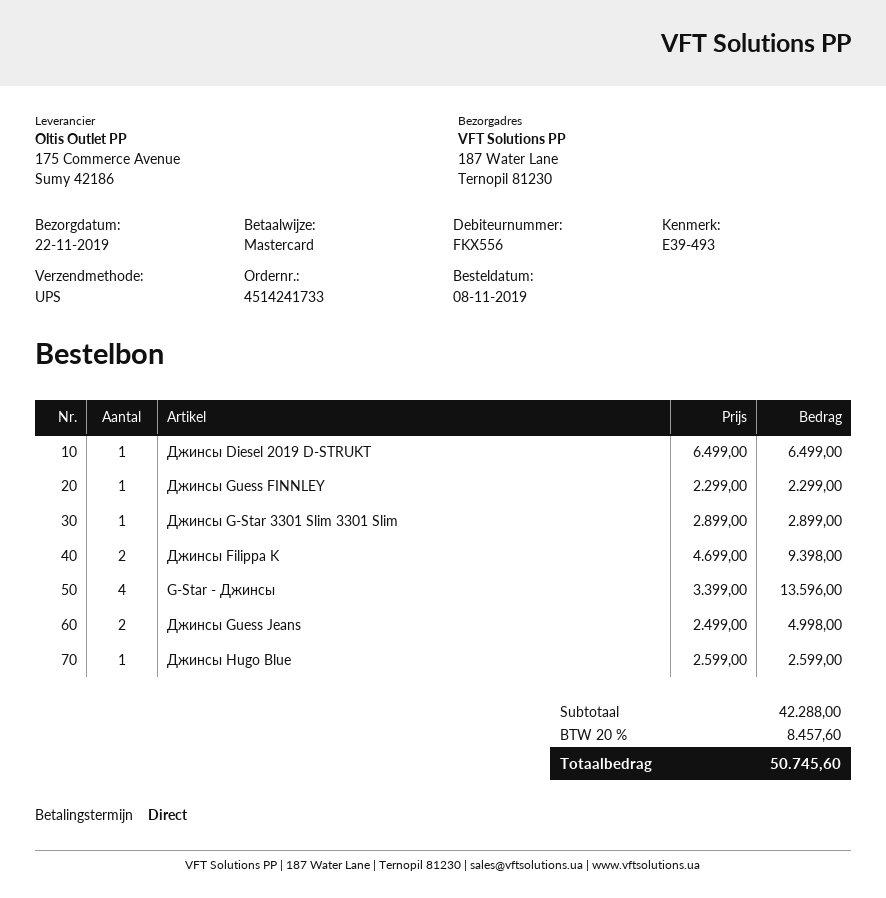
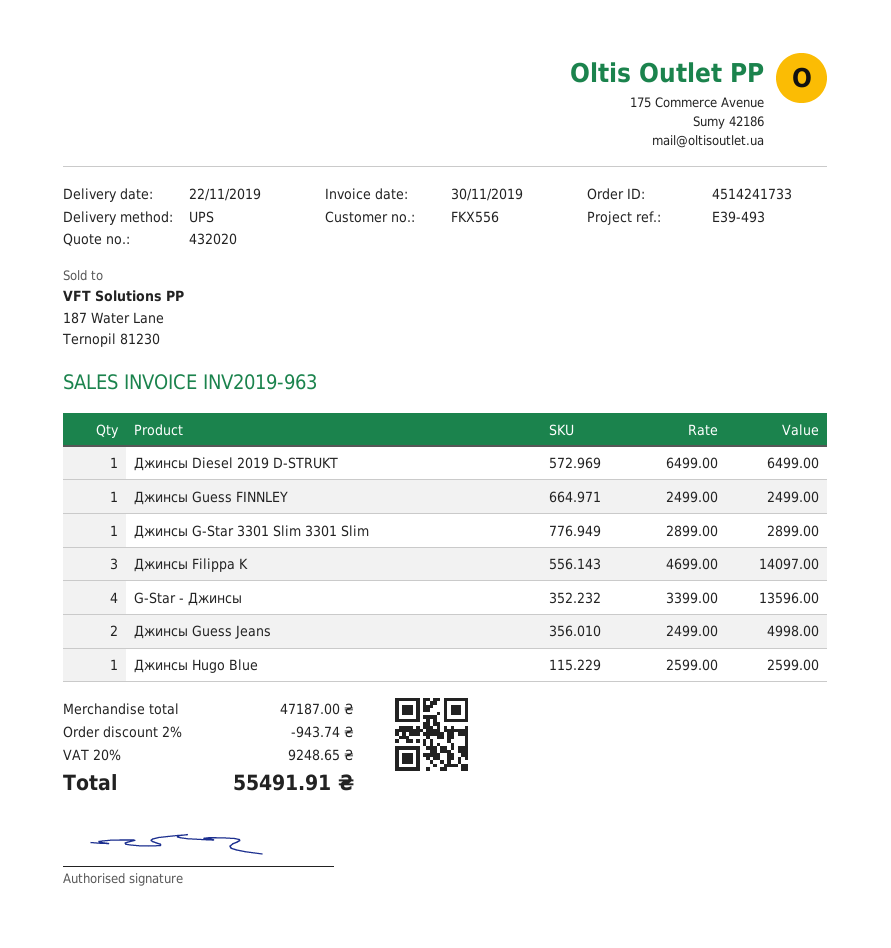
Джинсы Guess FINNLEY: 1 x 2299.00 = 2299.00 -> 1 x 2499.00 = 2499.00
Джинсы Filippa K: 2 x 4699.00 = 9398.00 -> 3 x 4699.00 = 14097.00
subtotal: 42288.00 -> 47187.00
discount: none -> 2% = 943.74
tax: 20% = 8457.60 -> 20% = 9248.65
total: 50745.60 -> 55491.91

